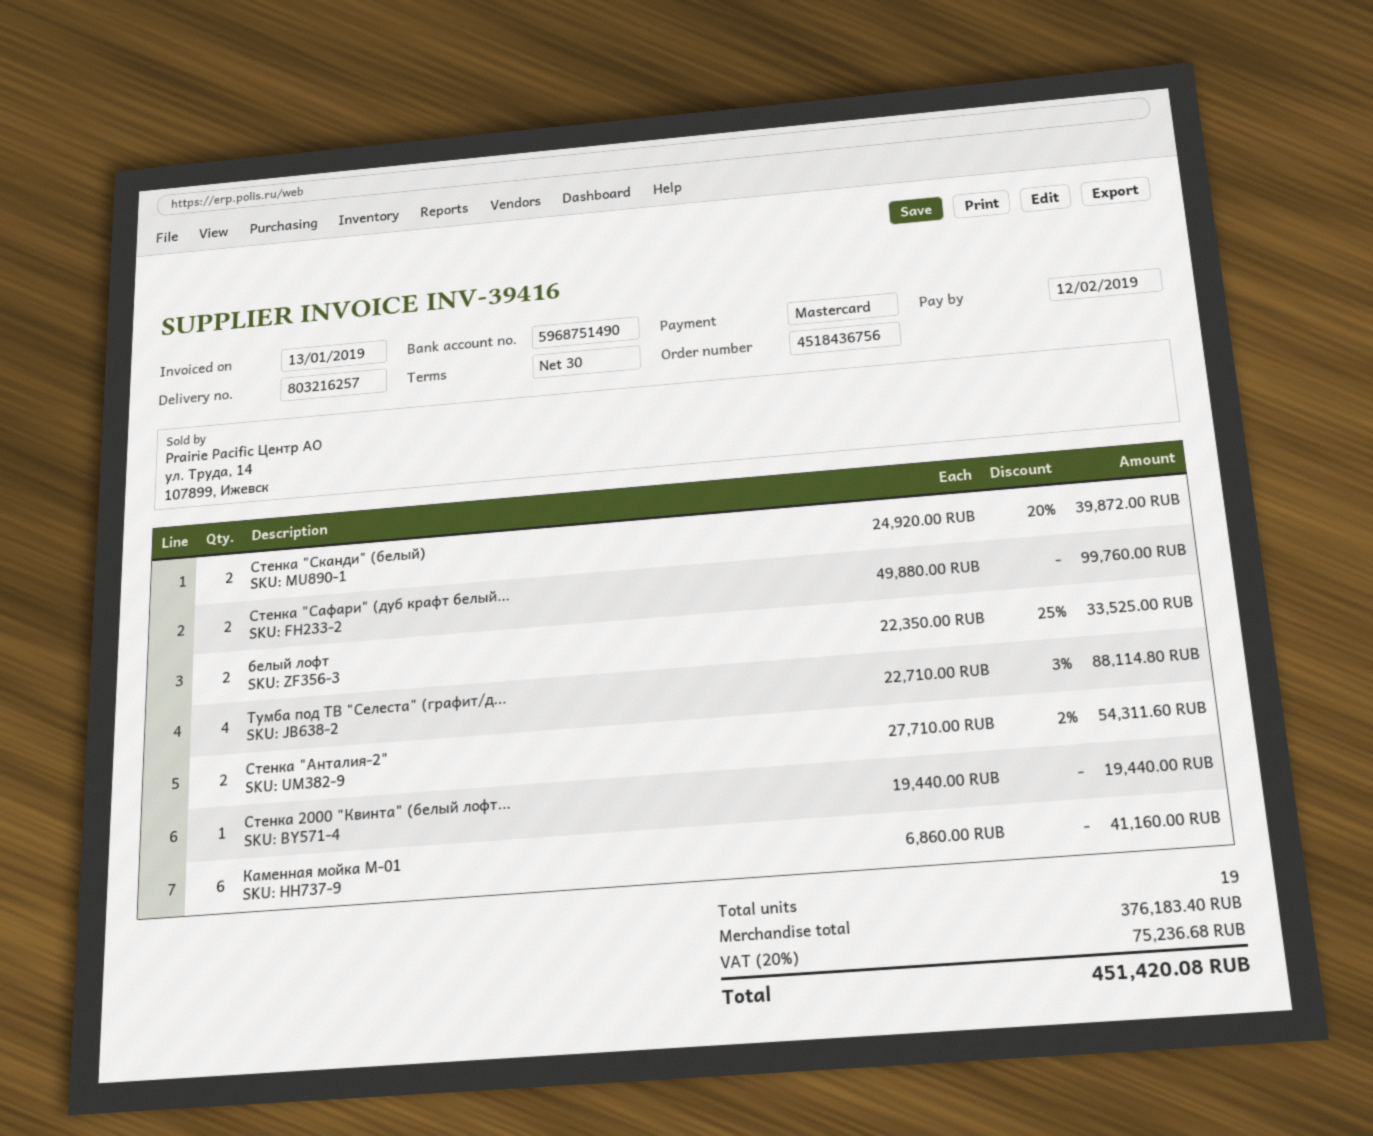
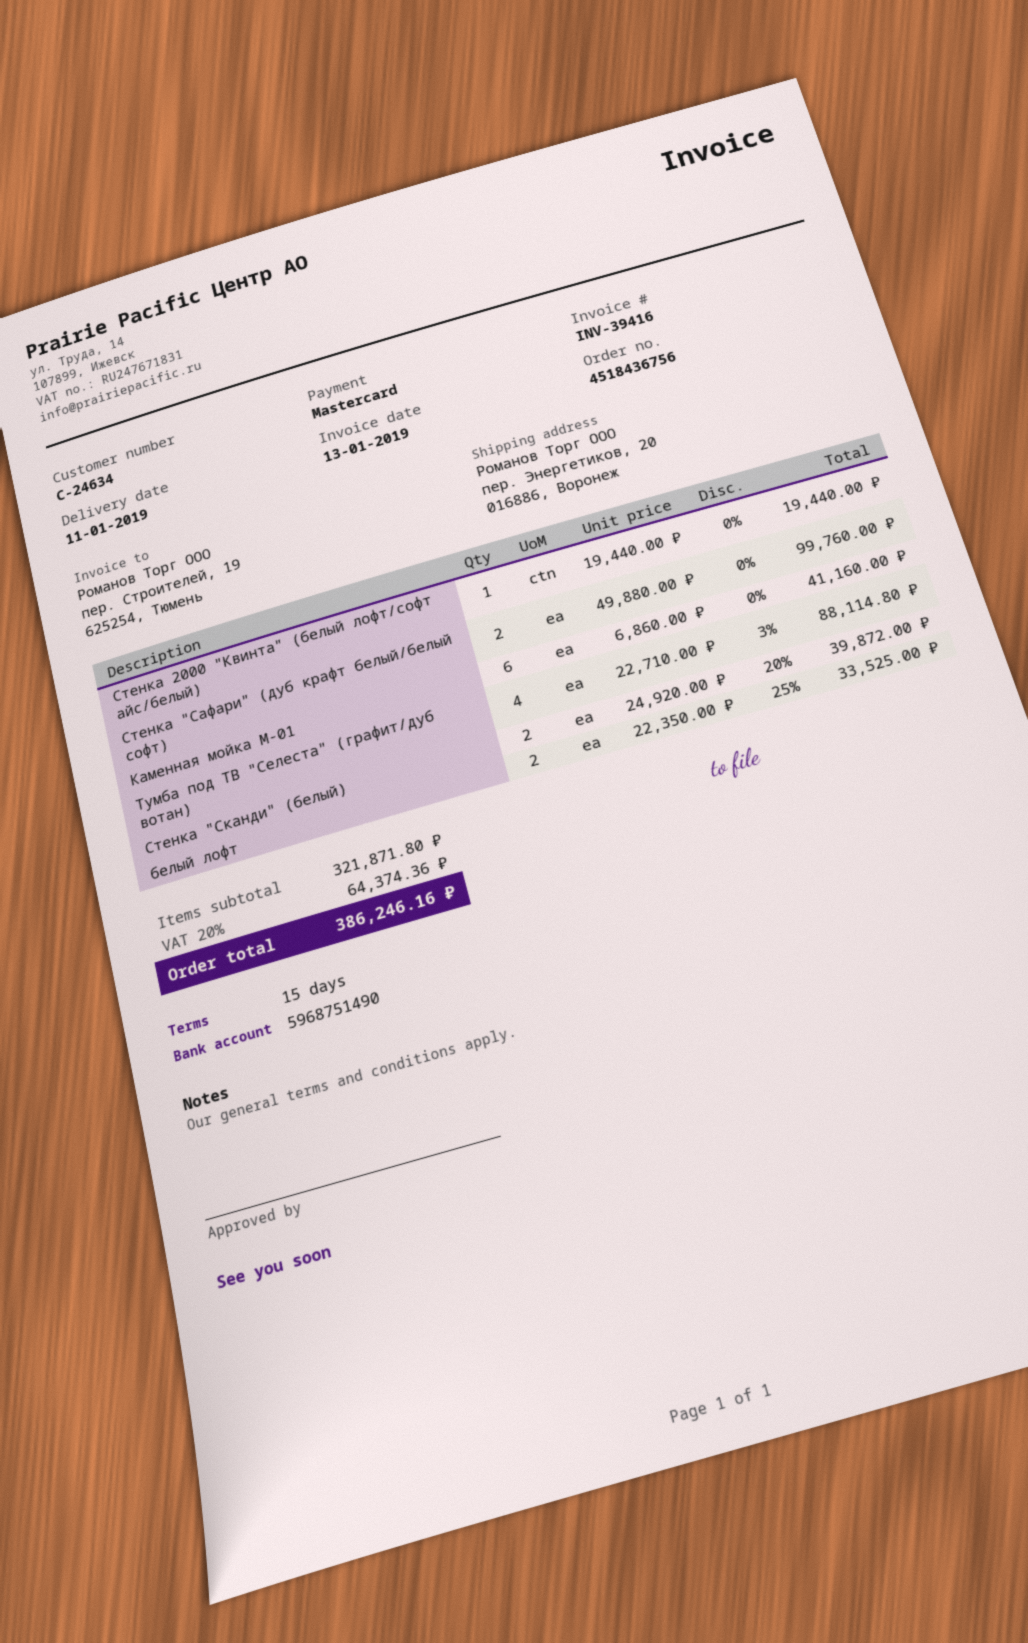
payment terms: 30 days -> 15 days
Стенка "Анталия-2": 2 x 27710.00 - 2% = 54311.60 -> none
subtotal: 376183.40 -> 321871.80
tax: 20% = 75236.68 -> 20% = 64374.36
total: 451420.08 -> 386246.16

